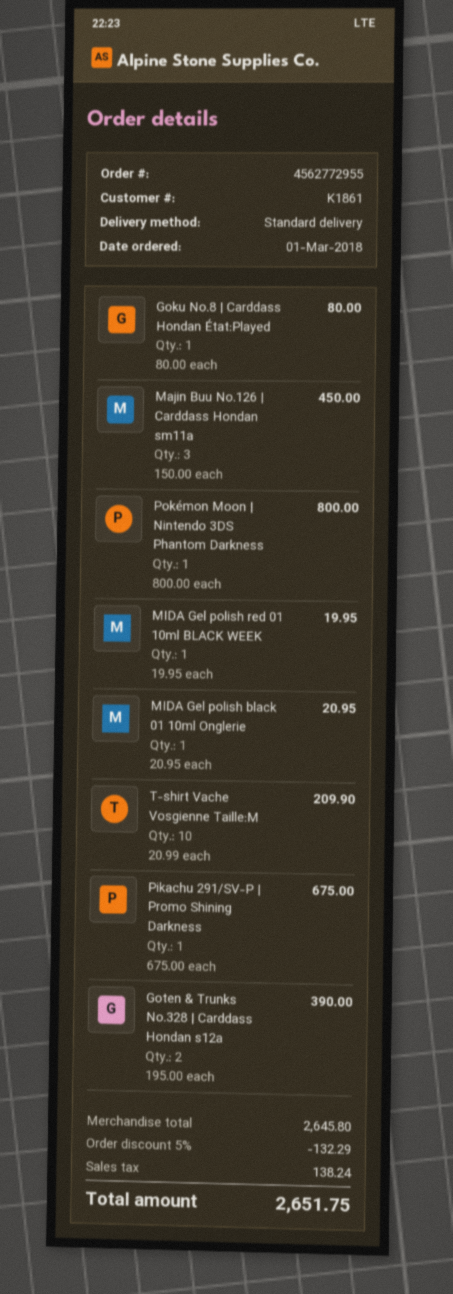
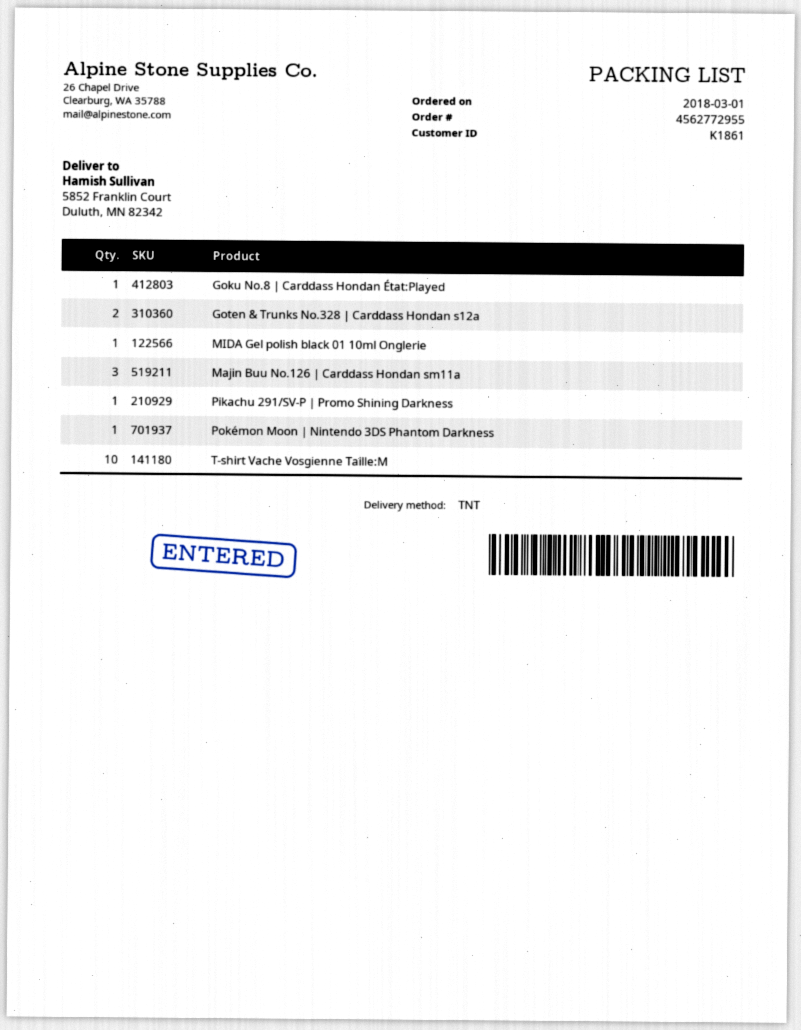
shipping method: standard -> TNT
MIDA Gel polish red 01 10ml BLACK WEEK: 1 -> none

